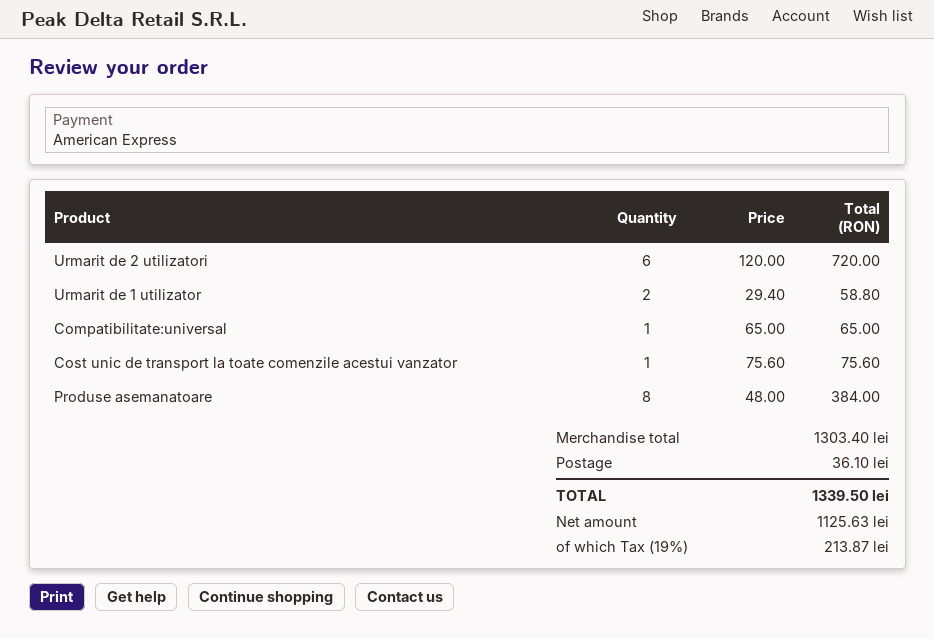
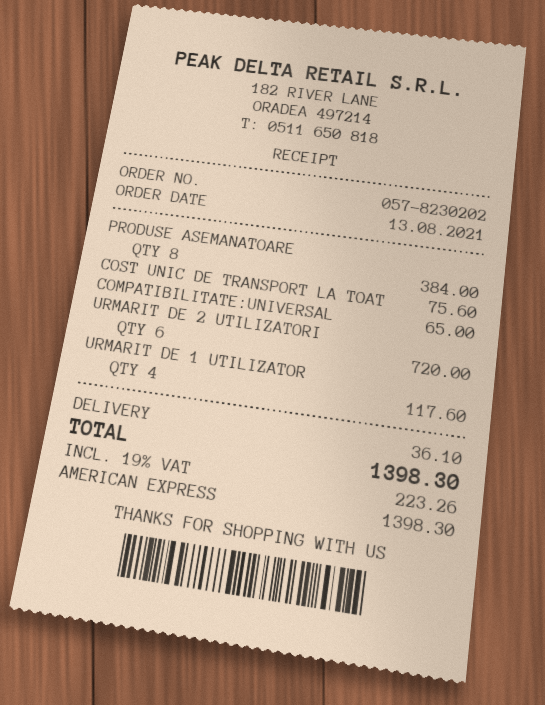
Urmarit de 1 utilizator: 2 for 58.80 -> 4 for 117.60
tax: 19% = 213.87 -> 19% = 223.26
total: 1339.50 -> 1398.30

